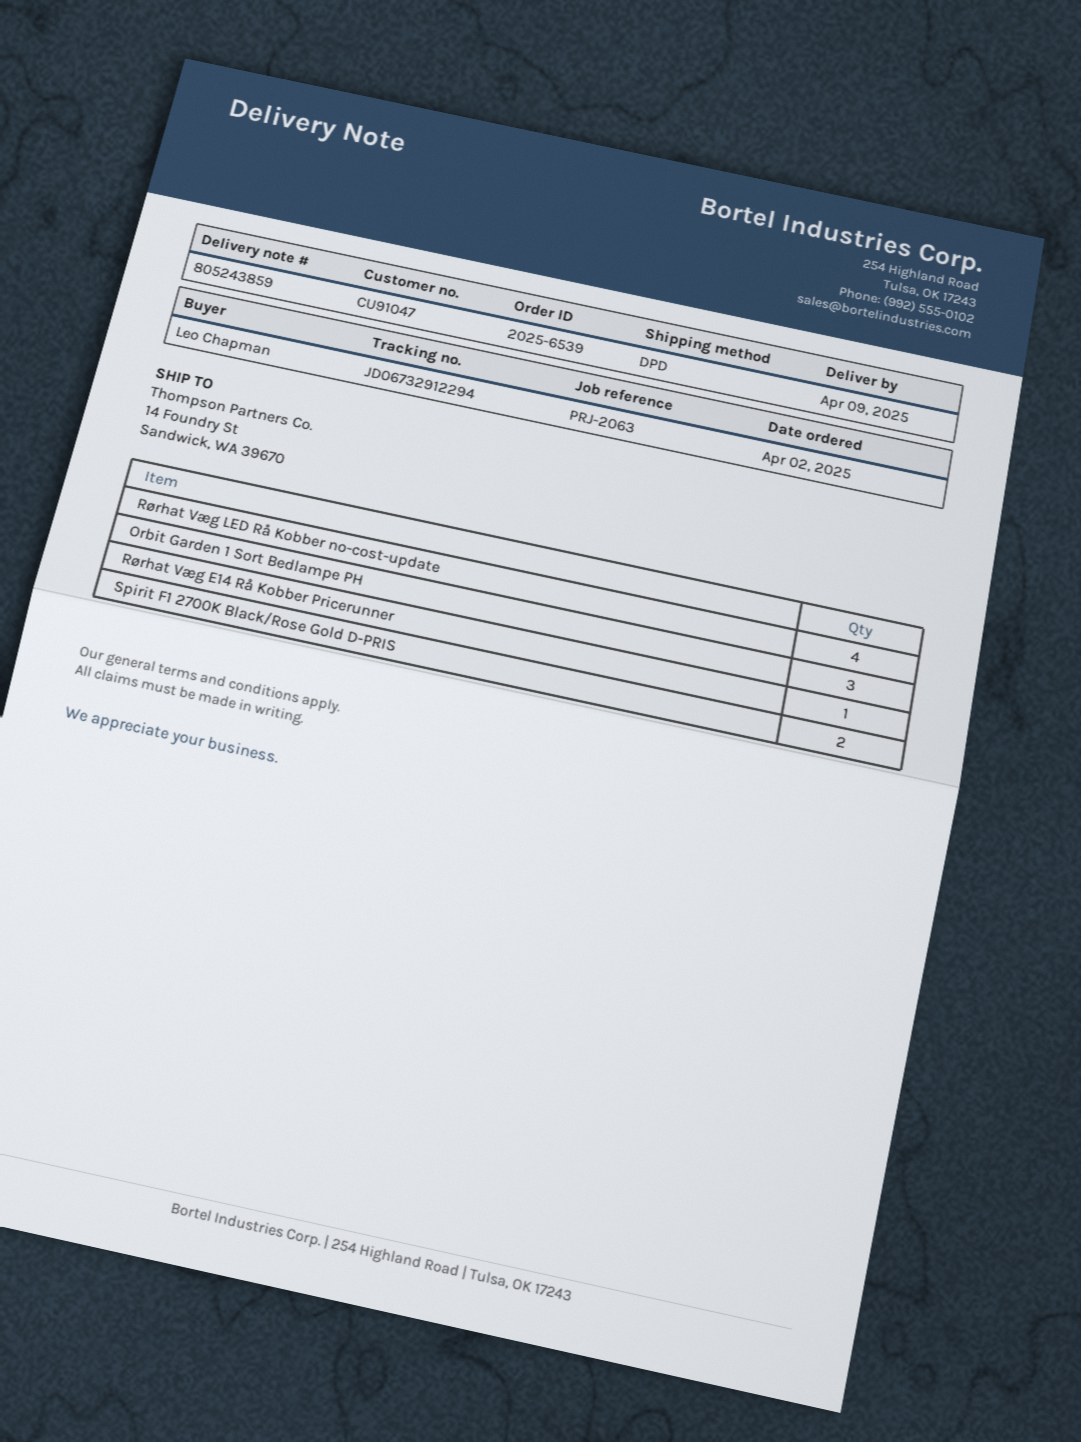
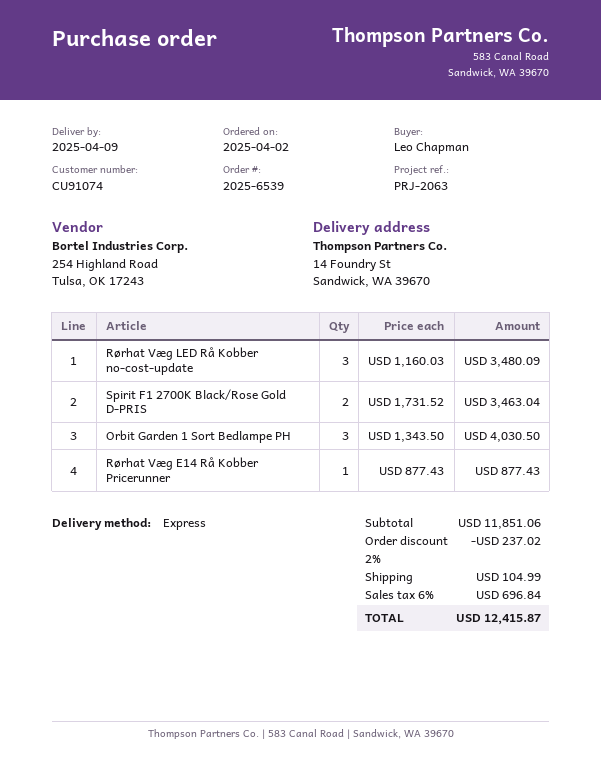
customer number: CU91047 -> CU91074
shipping method: DPD -> express
Rørhat Væg LED Rå Kobber no-cost-update: 4 -> 3

